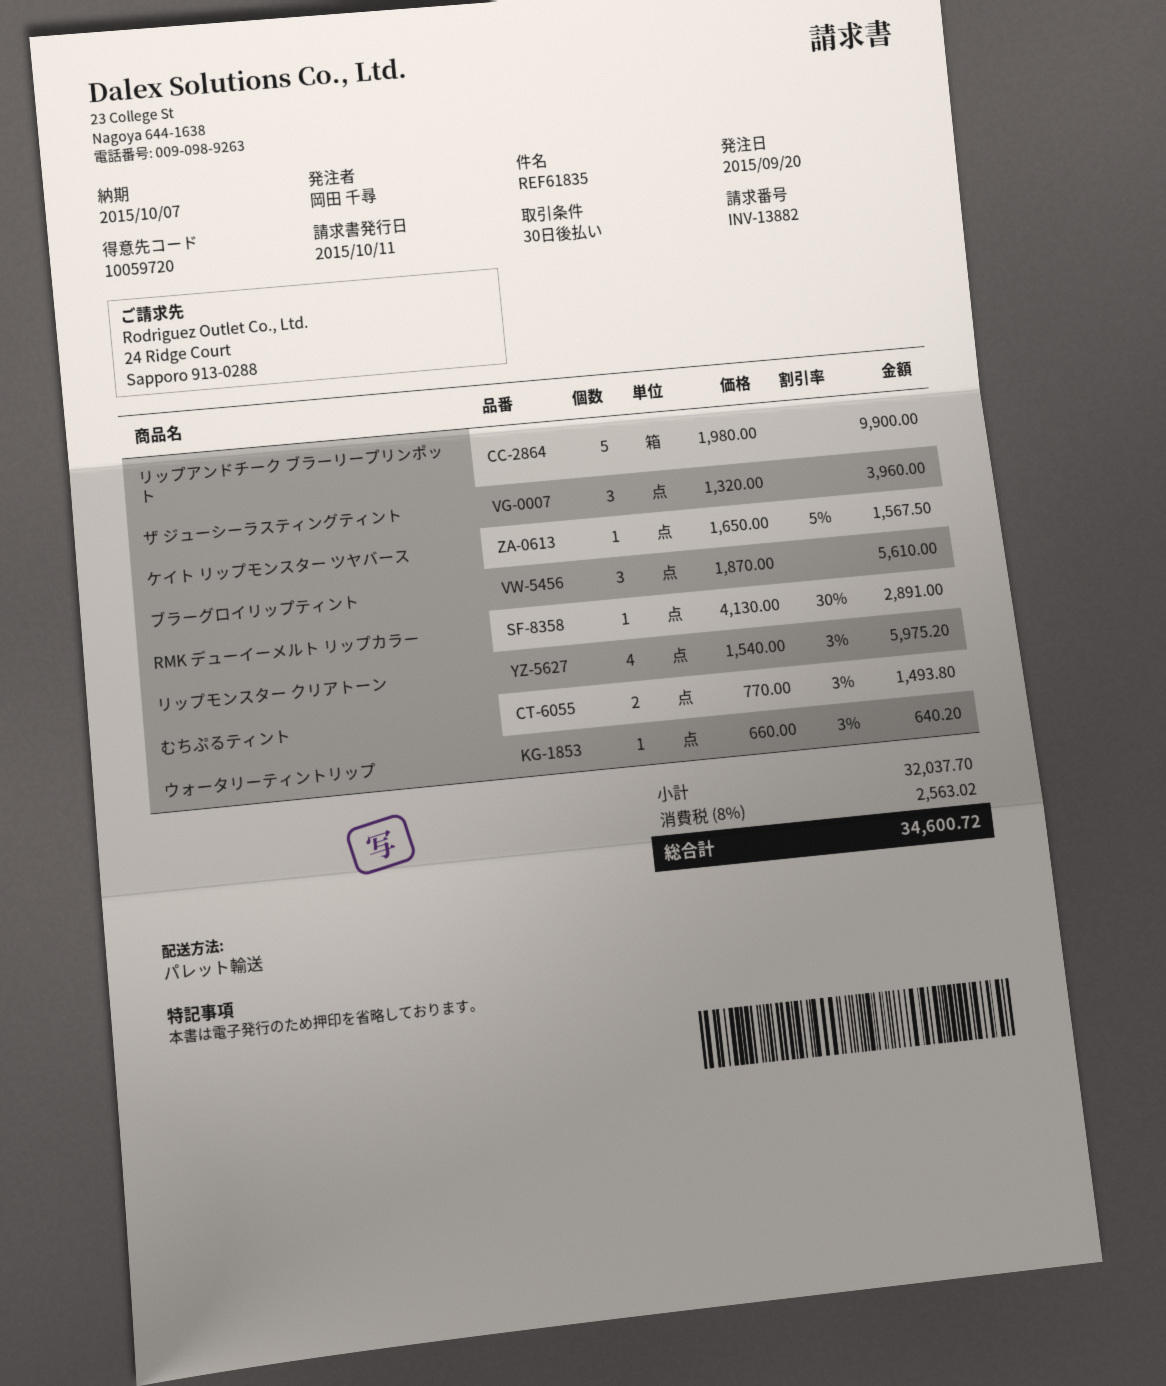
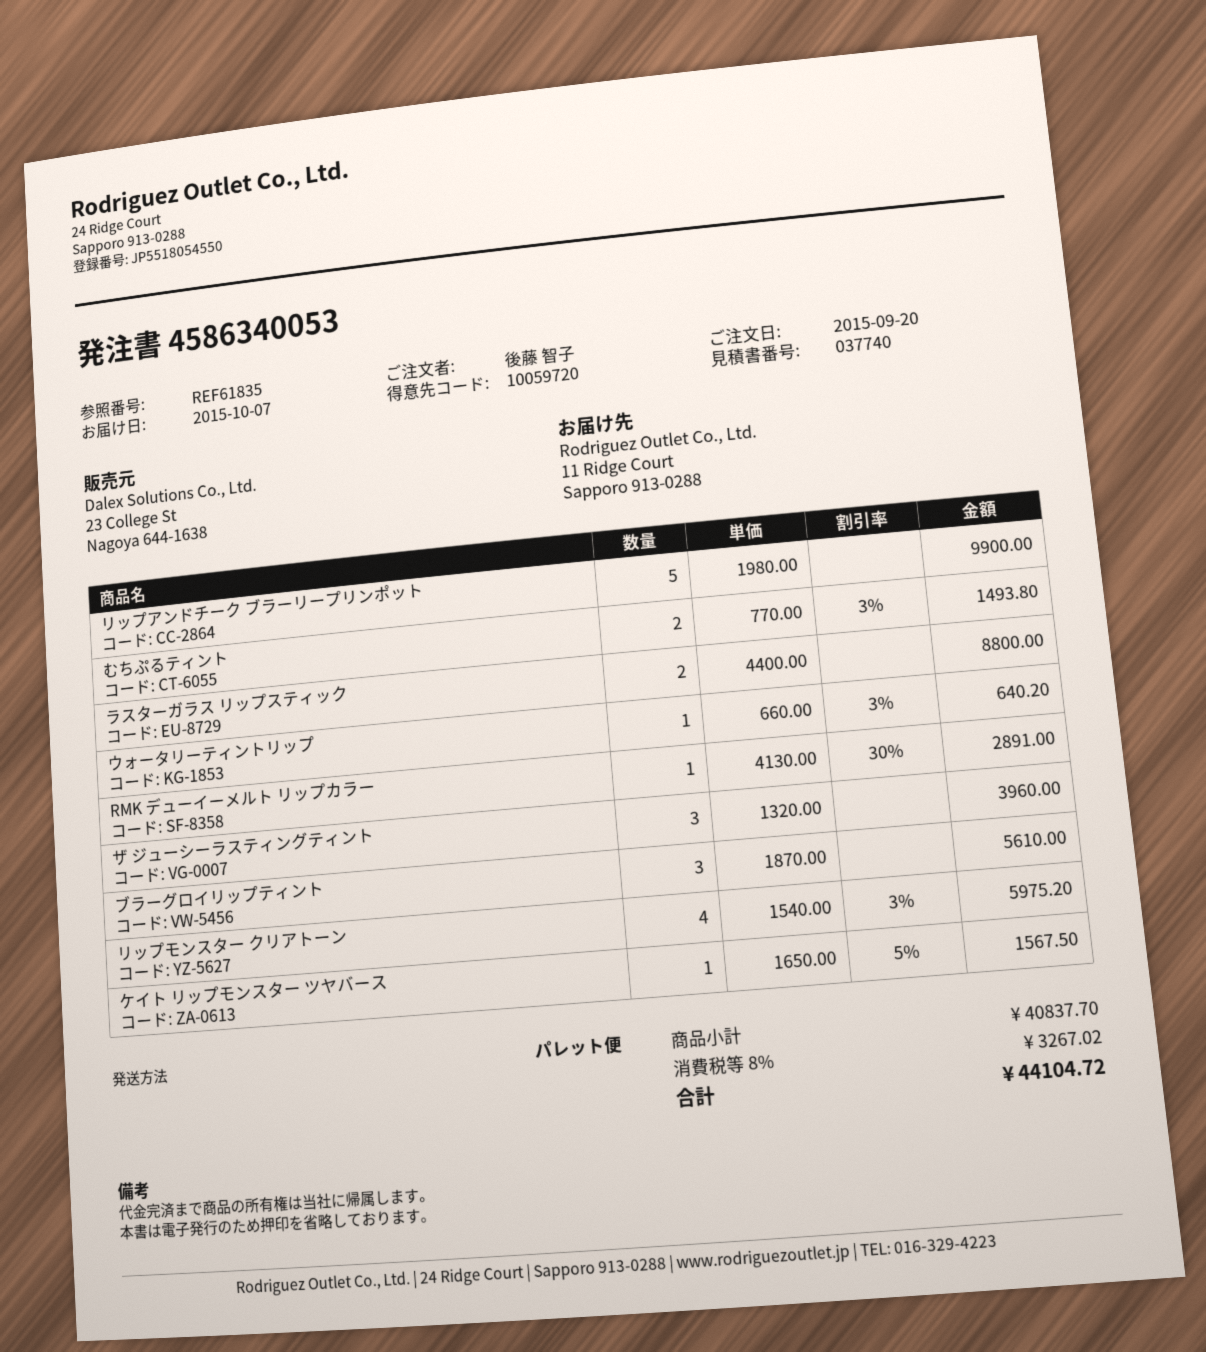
ordered by: 岡田 千尋 -> 後藤 智子
ラスターガラス リップスティック: none -> 2 x 4400.00 = 8800.00
subtotal: 32037.70 -> 40837.70
tax: 8% = 2563.02 -> 8% = 3267.02
total: 34600.72 -> 44104.72

